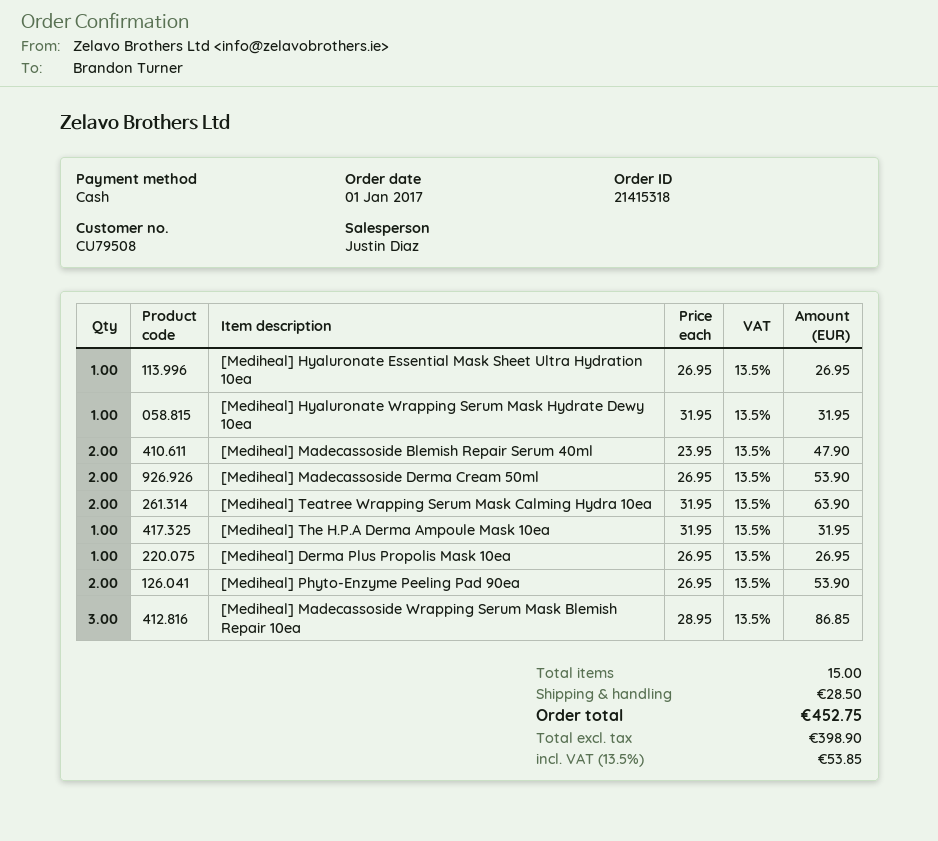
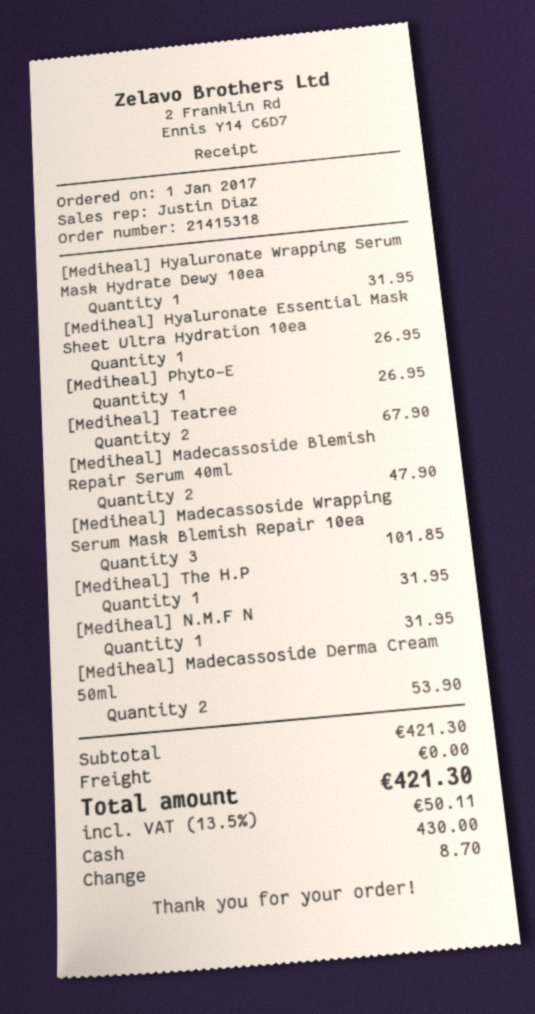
[Mediheal] Teatree Wrapping Serum Mask Calming Hydra 10ea: 2 for 63.90 -> 2 for 67.90
[Mediheal] Derma Plus Propolis Mask 10ea: 1 for 26.95 -> none
[Mediheal] Phyto-Enzyme Peeling Pad 90ea: 2 for 53.90 -> 1 for 26.95
[Mediheal] Madecassoside Wrapping Serum Mask Blemish Repair 10ea: 3 for 86.85 -> 3 for 101.85
[Mediheal] N.M.F N: none -> 1 for 31.95
shipping: 28.50 -> 0.00
tax: 13.5% = 53.85 -> 13.5% = 50.11
total: 452.75 -> 421.30

